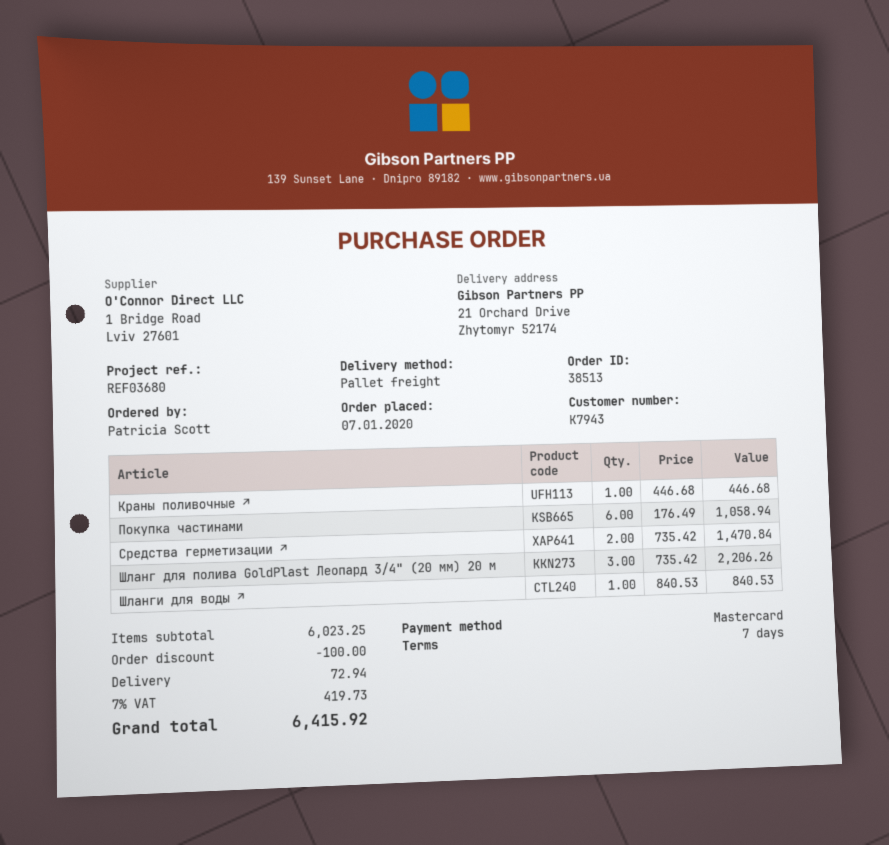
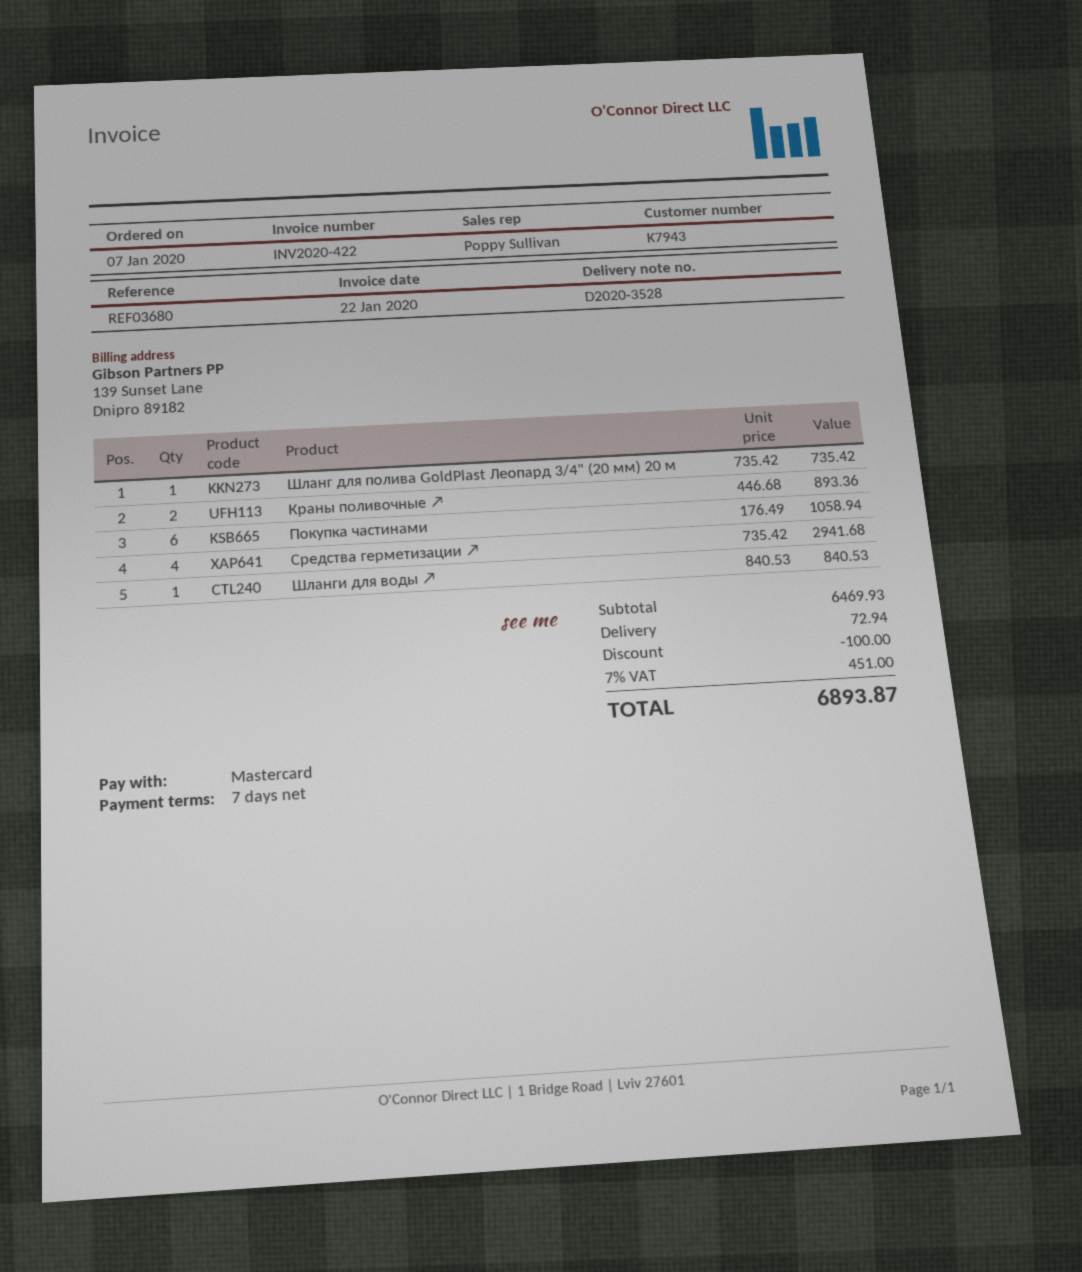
Краны поливочные ↗: 1 x 446.68 = 446.68 -> 2 x 446.68 = 893.36
Средства герметизации ↗: 2 x 735.42 = 1470.84 -> 4 x 735.42 = 2941.68
Шланг для полива GoldPlast Леопард 3/4" (20 мм) 20 м: 3 x 735.42 = 2206.26 -> 1 x 735.42 = 735.42
subtotal: 6023.25 -> 6469.93
tax: 7% = 419.73 -> 7% = 451.00
total: 6415.92 -> 6893.87

